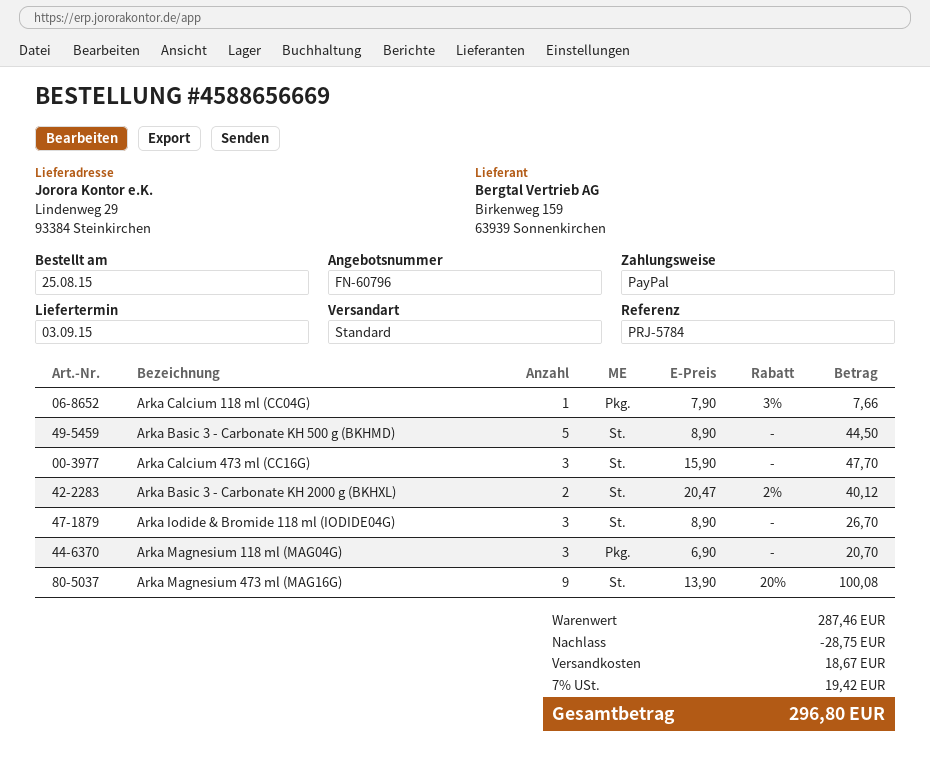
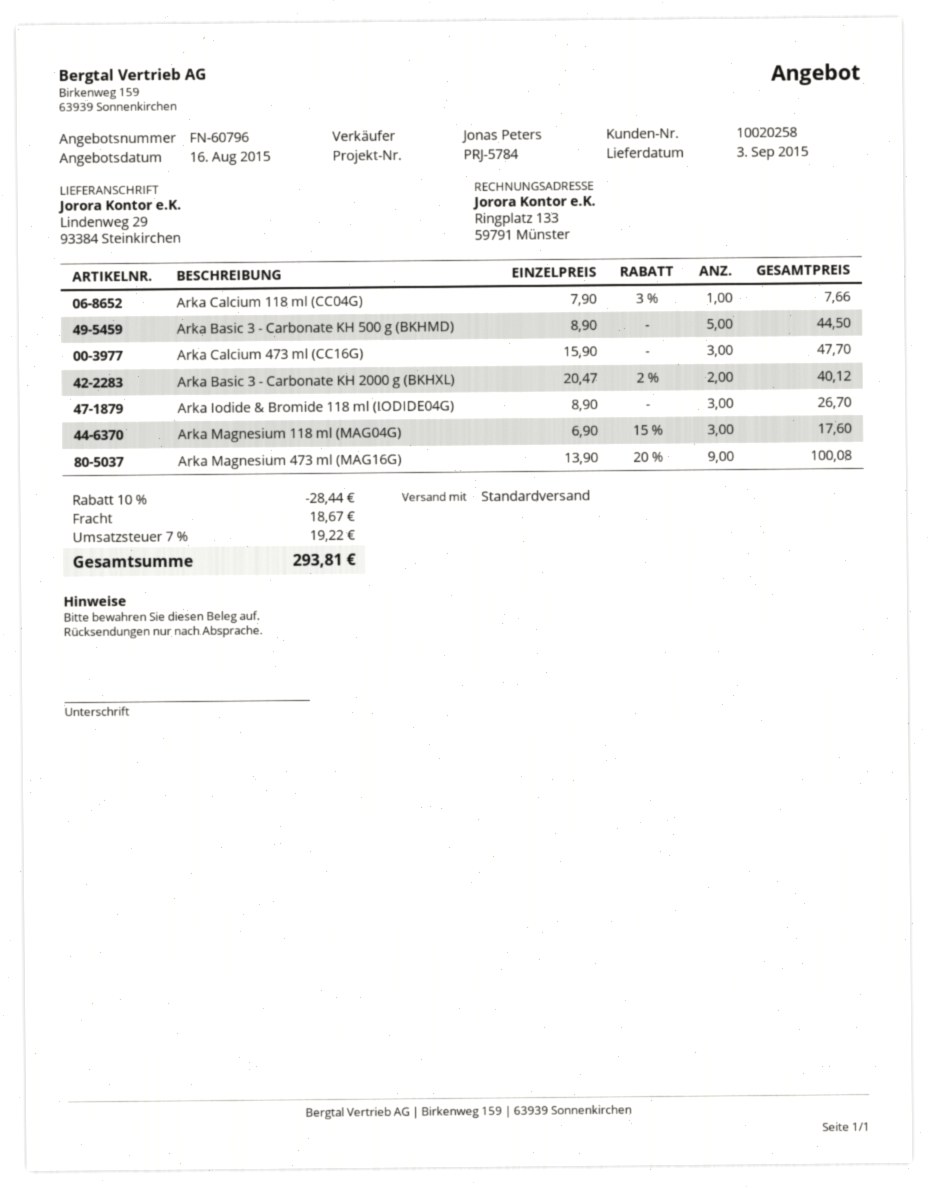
Arka Magnesium 118 ml (MAG04G): 3 x 6.90 = 20.70 -> 3 x 6.90 - 15% = 17.60
discount: 28.75 -> 28.44
tax: 7% = 19.42 -> 7% = 19.22
total: 296.80 -> 293.81

